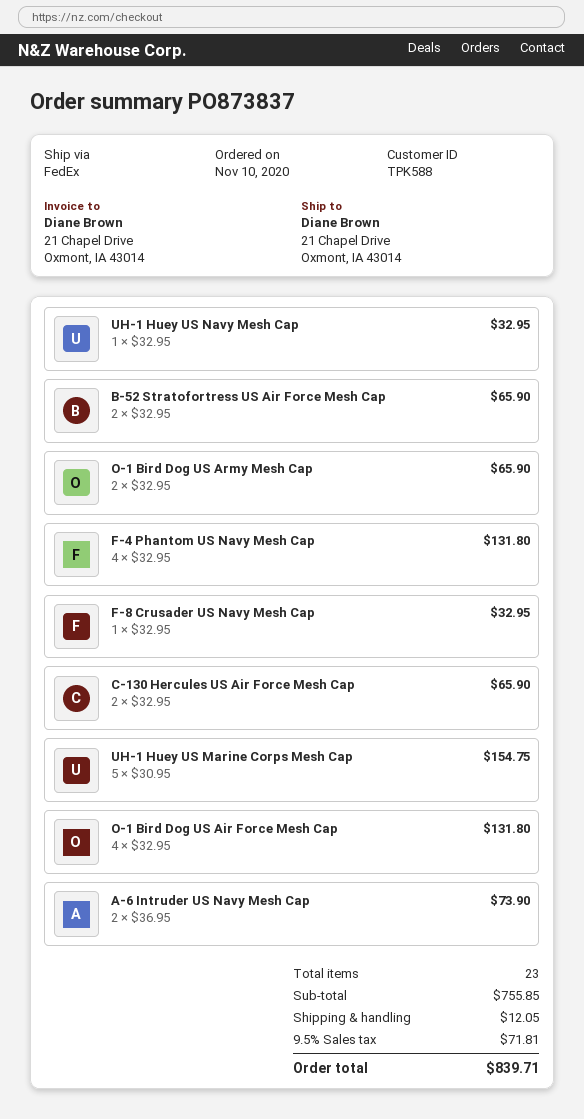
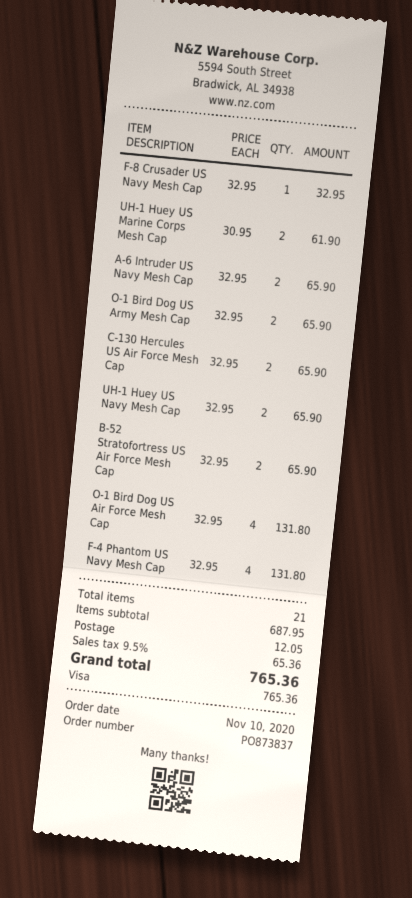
UH-1 Huey US Navy Mesh Cap: 1 x 32.95 = 32.95 -> 2 x 32.95 = 65.90
UH-1 Huey US Marine Corps Mesh Cap: 5 x 30.95 = 154.75 -> 2 x 30.95 = 61.90
A-6 Intruder US Navy Mesh Cap: 2 x 36.95 = 73.90 -> 2 x 32.95 = 65.90
total quantity: 23 -> 21
subtotal: 755.85 -> 687.95
tax: 9.5% = 71.81 -> 9.5% = 65.36
total: 839.71 -> 765.36

